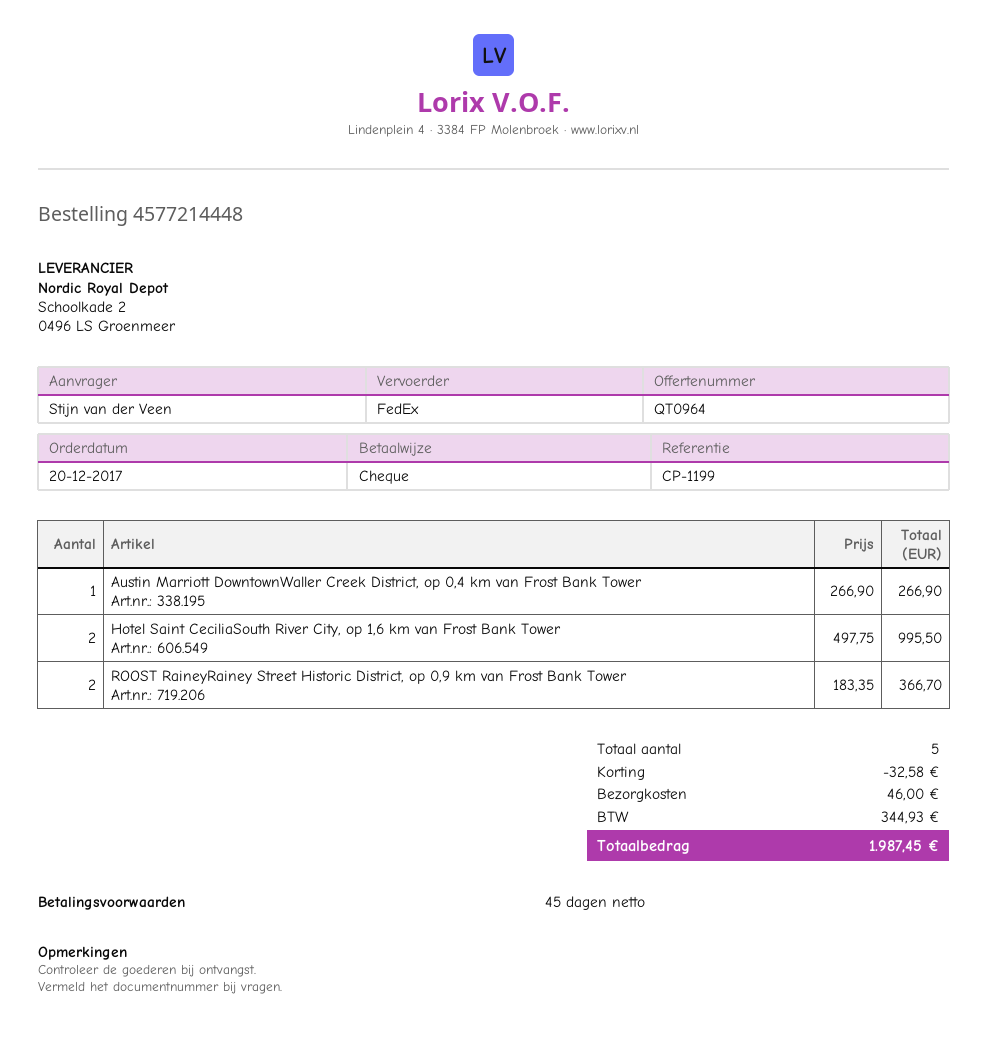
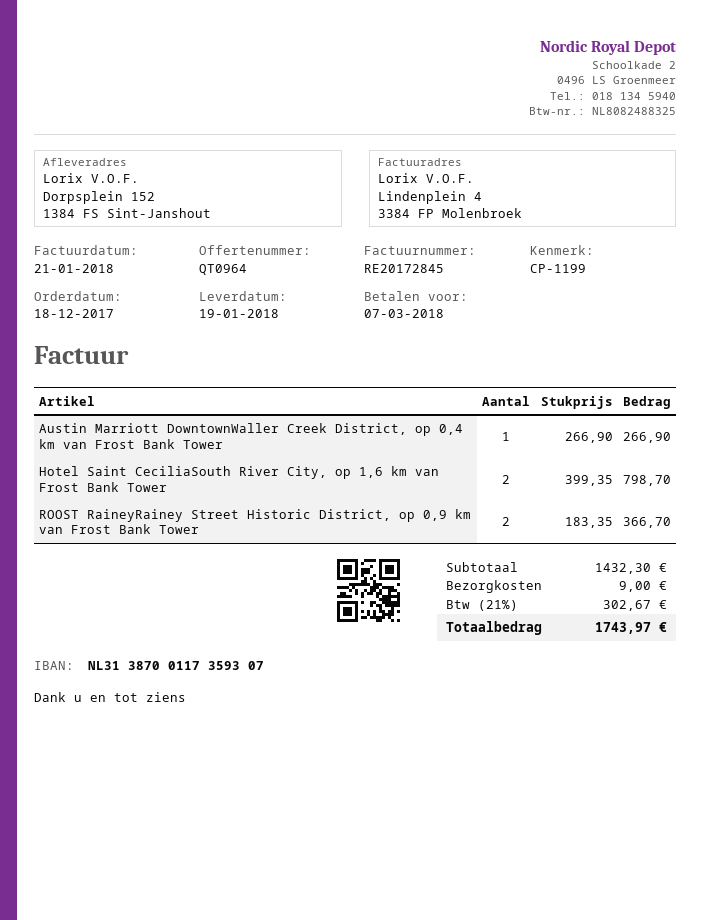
order date: 2017-12-20 -> 2017-12-18
Hotel Saint CeciliaSouth River City, op 1,6 km van Frost Bank Tower: 2 x 497.75 = 995.50 -> 2 x 399.35 = 798.70
discount: 32.58 -> none
shipping: 46.00 -> 9.00
tax: 344.93 -> 302.67
total: 1987.45 -> 1743.97

